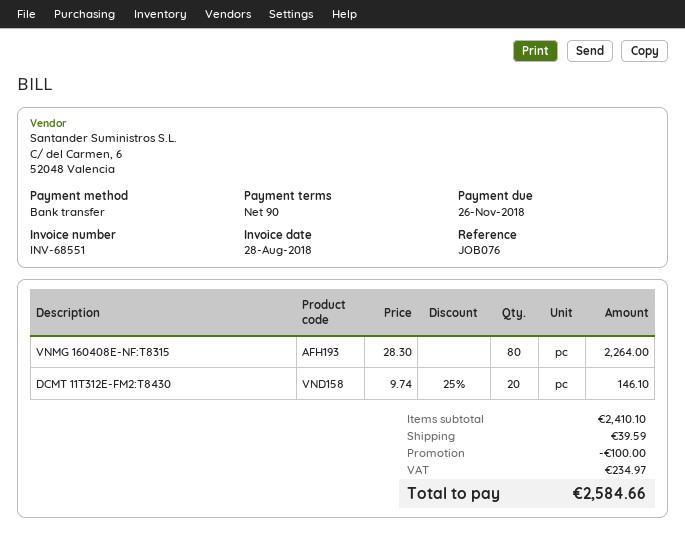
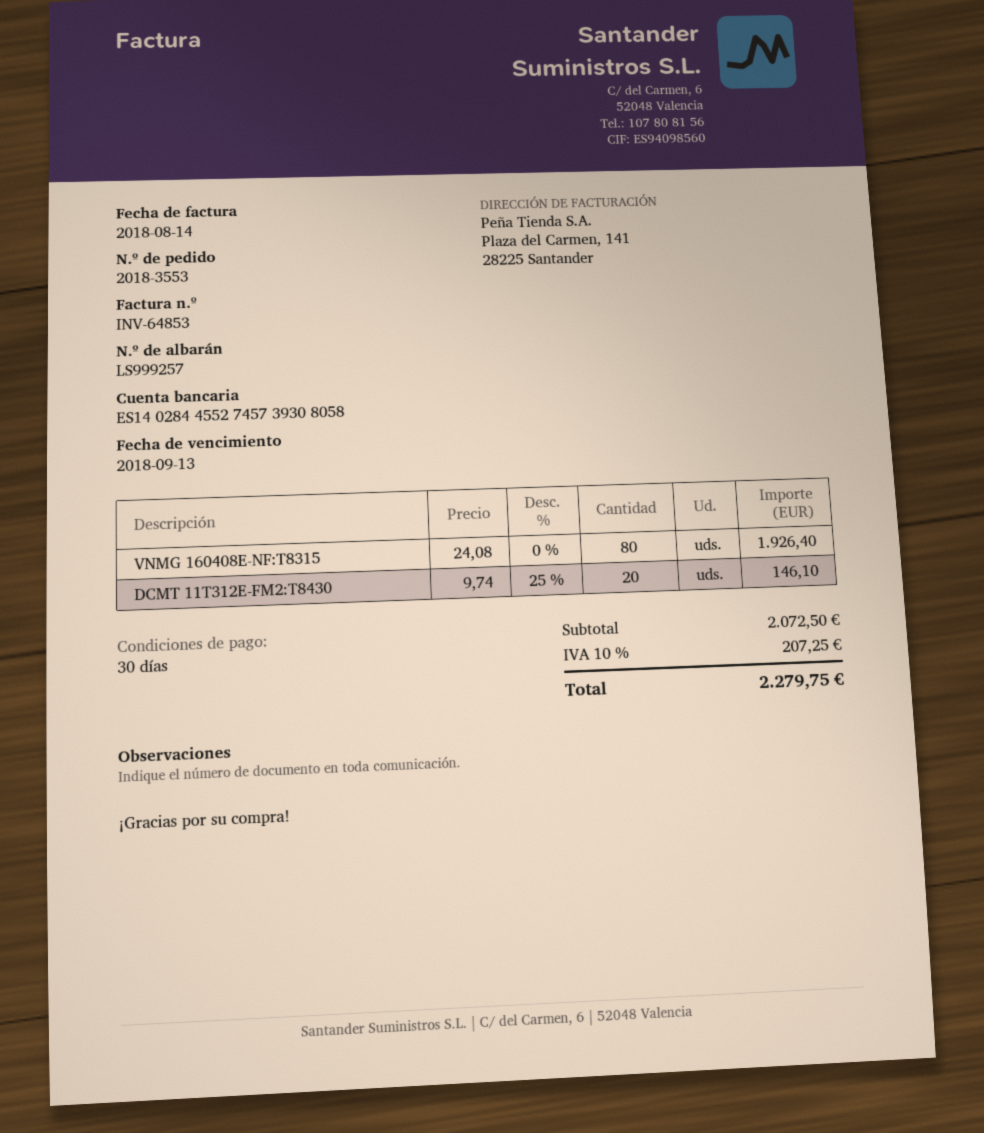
invoice number: INV-68551 -> INV-64853
invoice date: 2018-08-28 -> 2018-08-14
payment terms: 90 days -> 30 days
due date: 2018-11-26 -> 2018-09-13
VNMG 160408E-NF:T8315: 80 x 28.30 = 2264.00 -> 80 x 24.08 = 1926.40
subtotal: 2410.10 -> 2072.50
discount: 100.00 -> none
shipping: 39.59 -> none
tax: 234.97 -> 207.25
total: 2584.66 -> 2279.75

